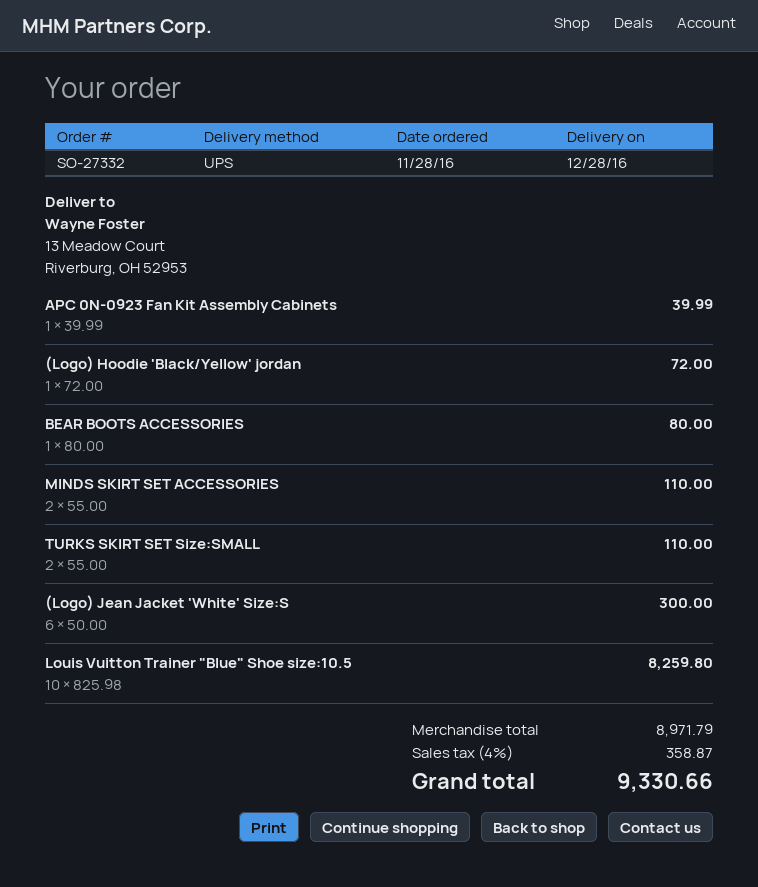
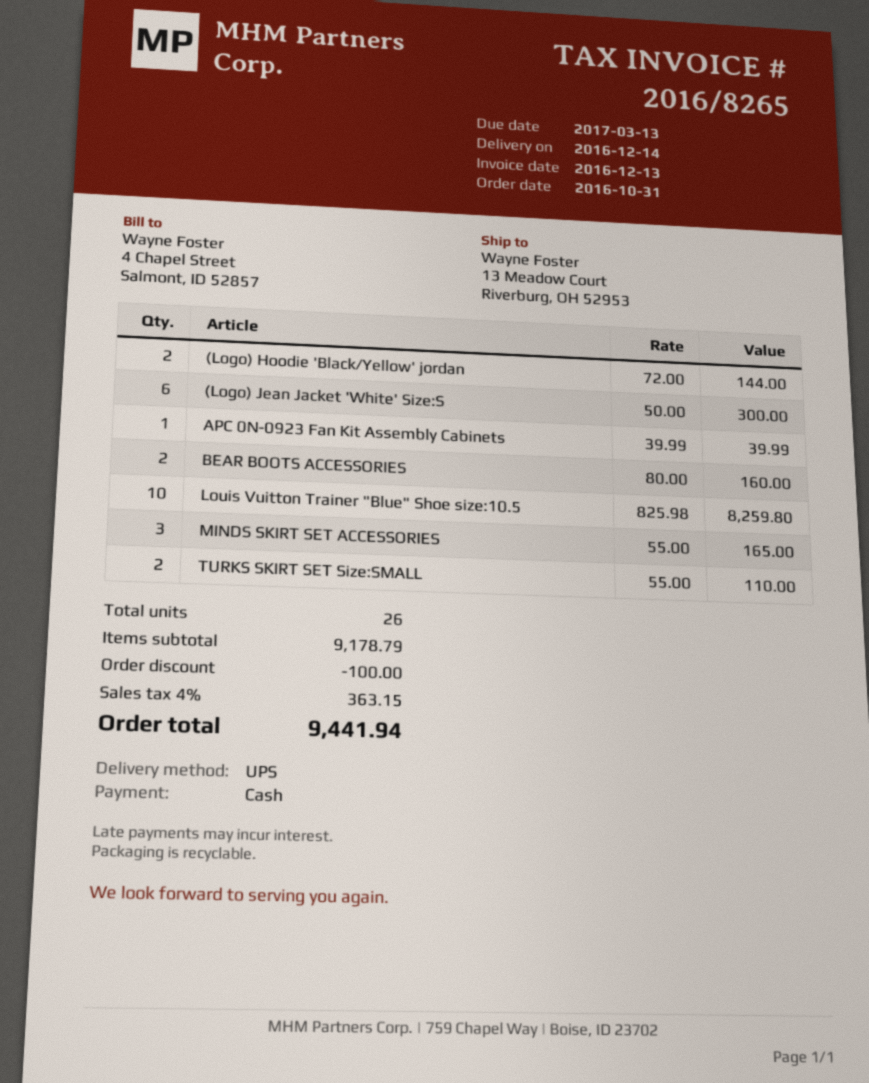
order date: 2016-11-28 -> 2016-10-31
delivery date: 2016-12-28 -> 2016-12-14
(Logo) Hoodie 'Black/Yellow' jordan: 1 x 72.00 = 72.00 -> 2 x 72.00 = 144.00
BEAR BOOTS ACCESSORIES: 1 x 80.00 = 80.00 -> 2 x 80.00 = 160.00
MINDS SKIRT SET ACCESSORIES: 2 x 55.00 = 110.00 -> 3 x 55.00 = 165.00
subtotal: 8971.79 -> 9178.79
discount: none -> 100.00
tax: 4% = 358.87 -> 4% = 363.15
total: 9330.66 -> 9441.94

